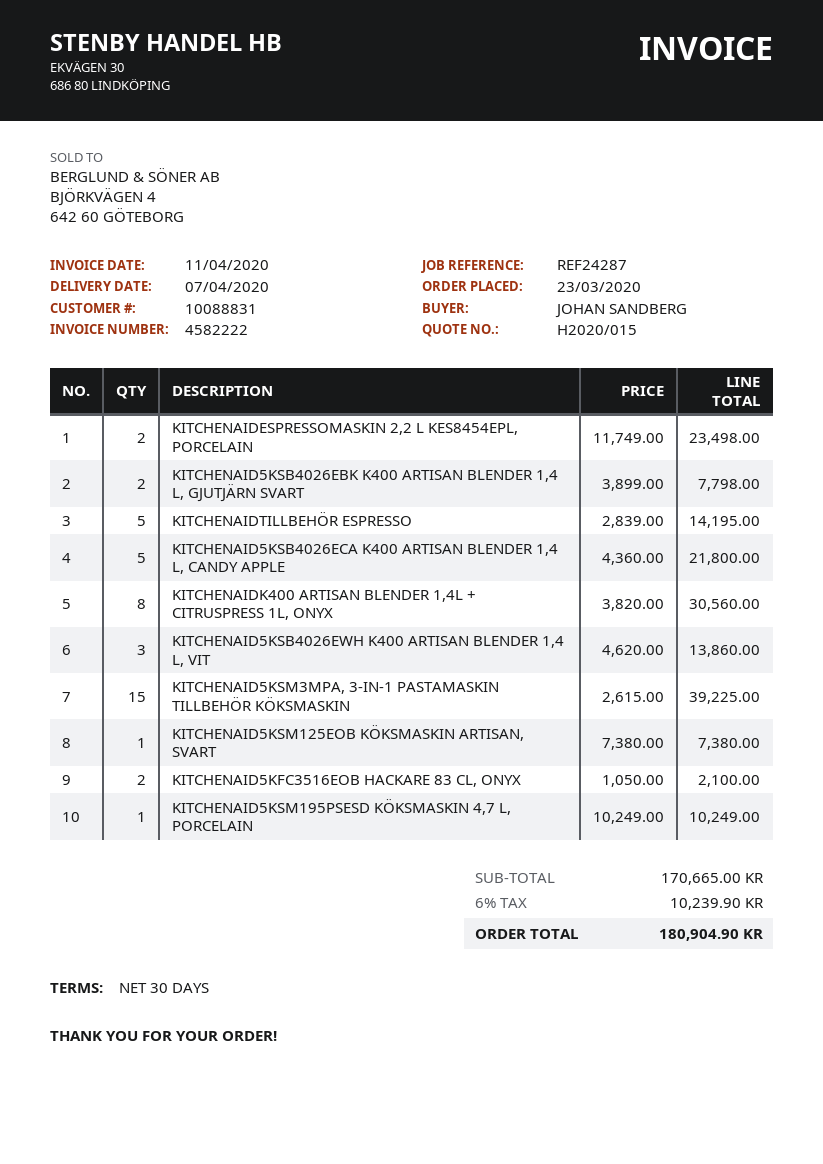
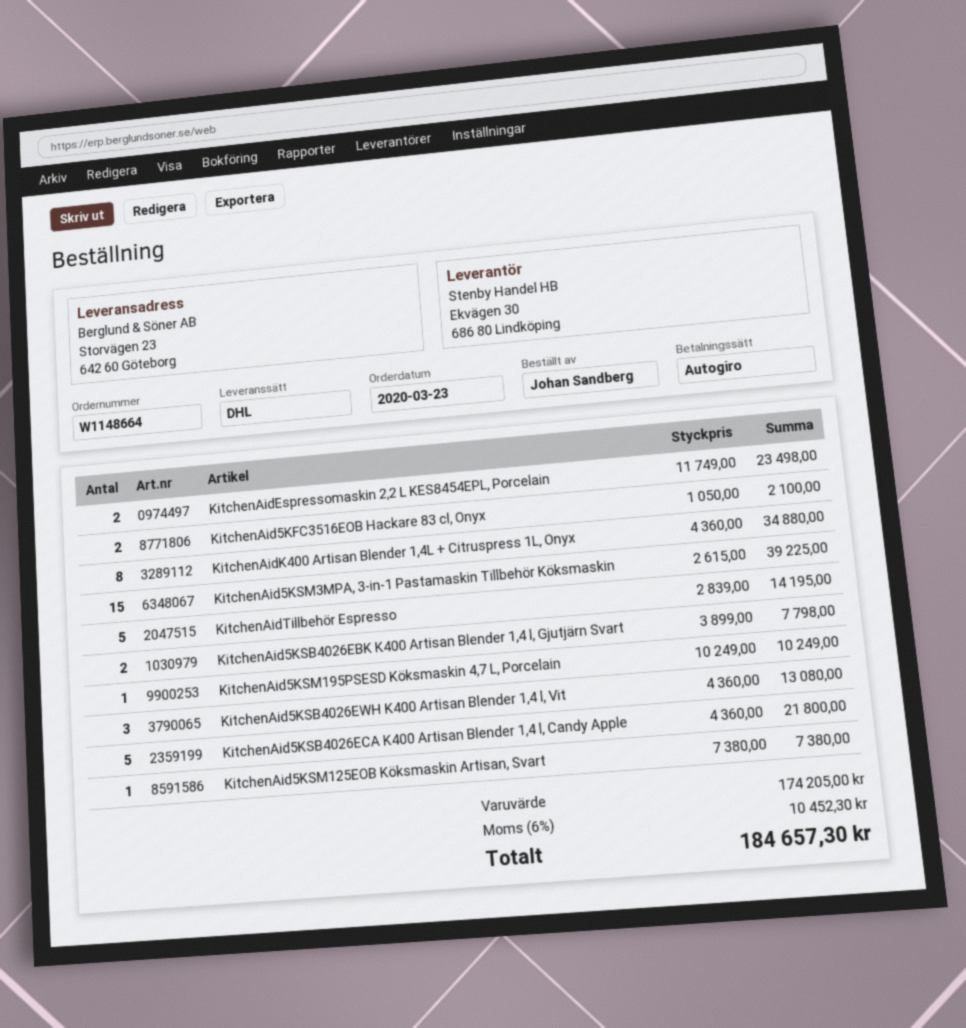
KITCHENAIDK400 ARTISAN BLENDER 1,4L + CITRUSPRESS 1L, ONYX: 8 x 3820.00 = 30560.00 -> 8 x 4360.00 = 34880.00
KITCHENAID5KSB4026EWH K400 ARTISAN BLENDER 1,4 L, VIT: 3 x 4620.00 = 13860.00 -> 3 x 4360.00 = 13080.00
subtotal: 170665.00 -> 174205.00
tax: 6% = 10239.90 -> 6% = 10452.30
total: 180904.90 -> 184657.30

